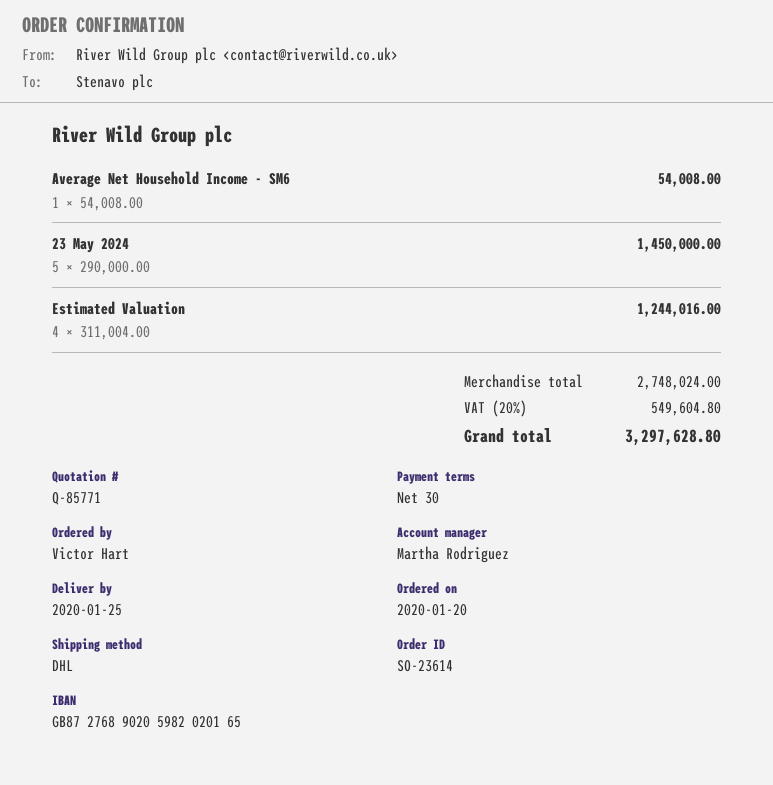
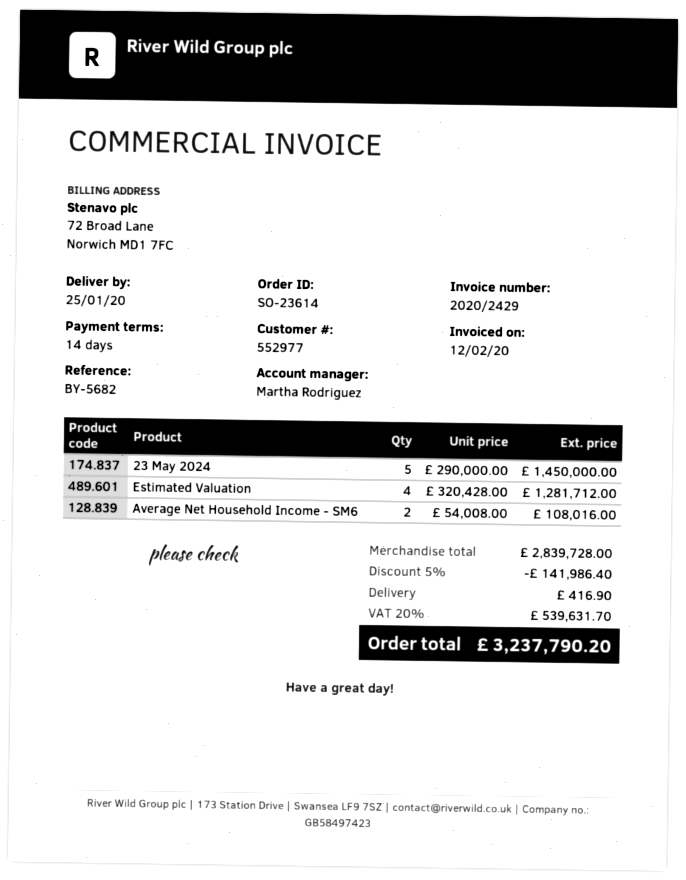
payment terms: 30 days -> 14 days
Average Net Household Income - SM6: 1 x 54008.00 = 54008.00 -> 2 x 54008.00 = 108016.00
Estimated Valuation: 4 x 311004.00 = 1244016.00 -> 4 x 320428.00 = 1281712.00
subtotal: 2748024.00 -> 2839728.00
discount: none -> 5% = 141986.40
shipping: none -> 416.90
tax: 20% = 549604.80 -> 20% = 539631.70
total: 3297628.80 -> 3237790.20

